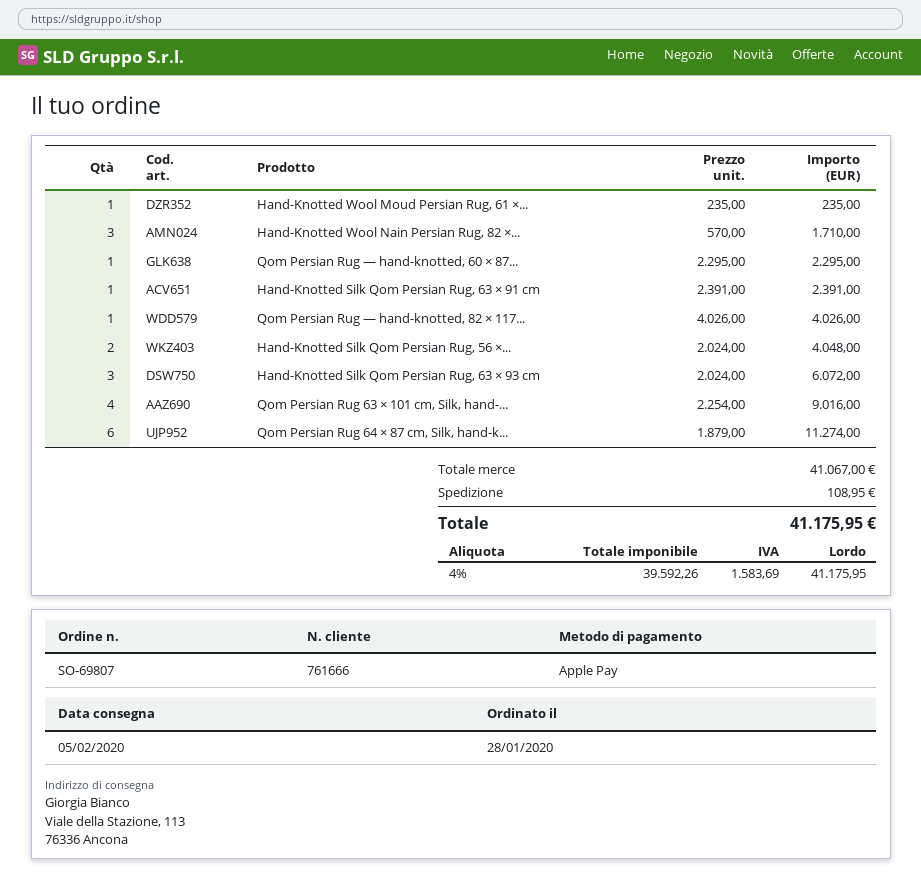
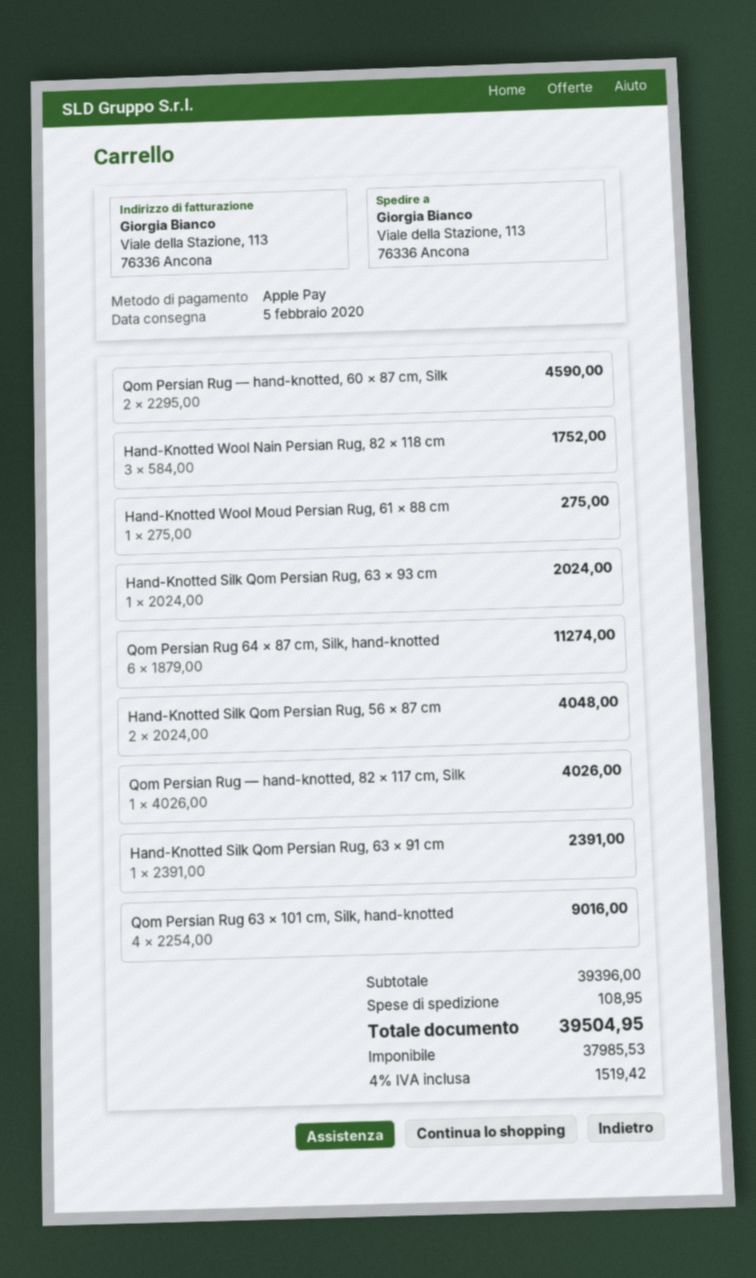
Hand-Knotted Wool Moud Persian Rug, 61 ×...: 1 x 235.00 = 235.00 -> 1 x 275.00 = 275.00
Hand-Knotted Wool Nain Persian Rug, 82 ×...: 3 x 570.00 = 1710.00 -> 3 x 584.00 = 1752.00
Qom Persian Rug — hand-knotted, 60 × 87...: 1 x 2295.00 = 2295.00 -> 2 x 2295.00 = 4590.00
Hand-Knotted Silk Qom Persian Rug, 63 × 93 cm: 3 x 2024.00 = 6072.00 -> 1 x 2024.00 = 2024.00
subtotal: 41067.00 -> 39396.00
net: 39592.26 -> 37985.53
tax: 4% = 1583.69 -> 4% = 1519.42
total: 41175.95 -> 39504.95

